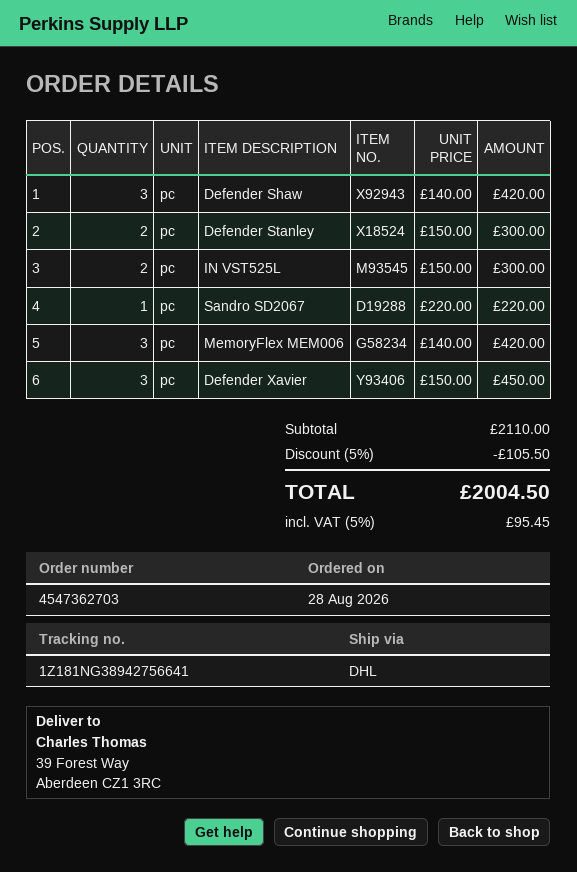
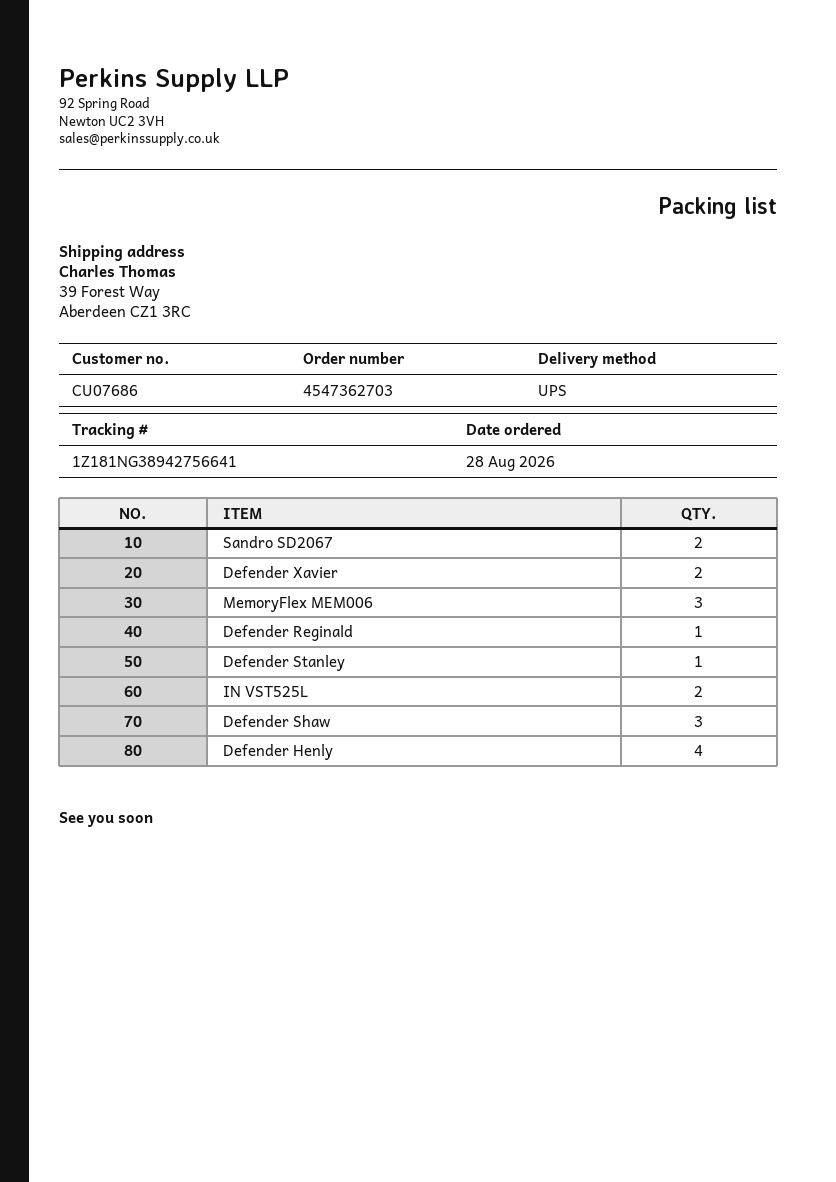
shipping method: DHL -> UPS
Defender Stanley: 2 -> 1
Sandro SD2067: 1 -> 2
Defender Xavier: 3 -> 2
Defender Reginald: none -> 1
Defender Henly: none -> 4

